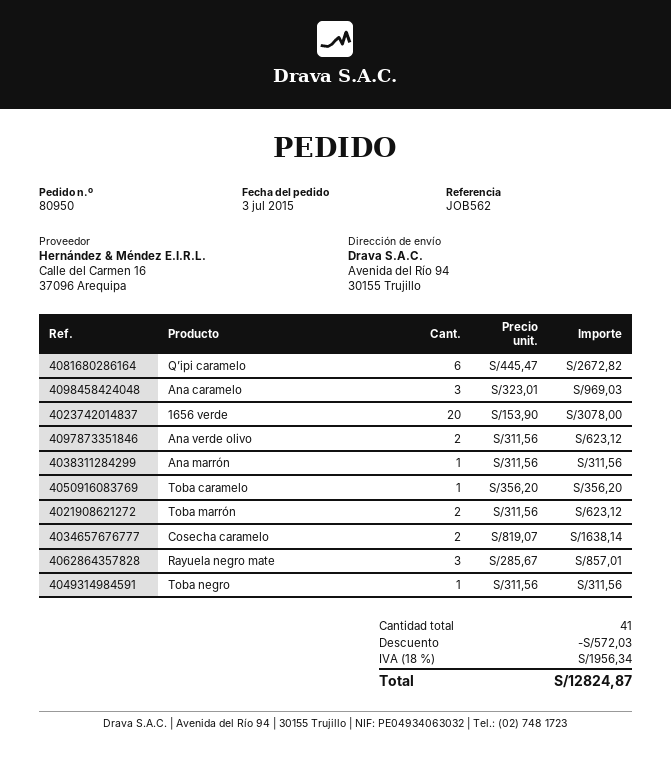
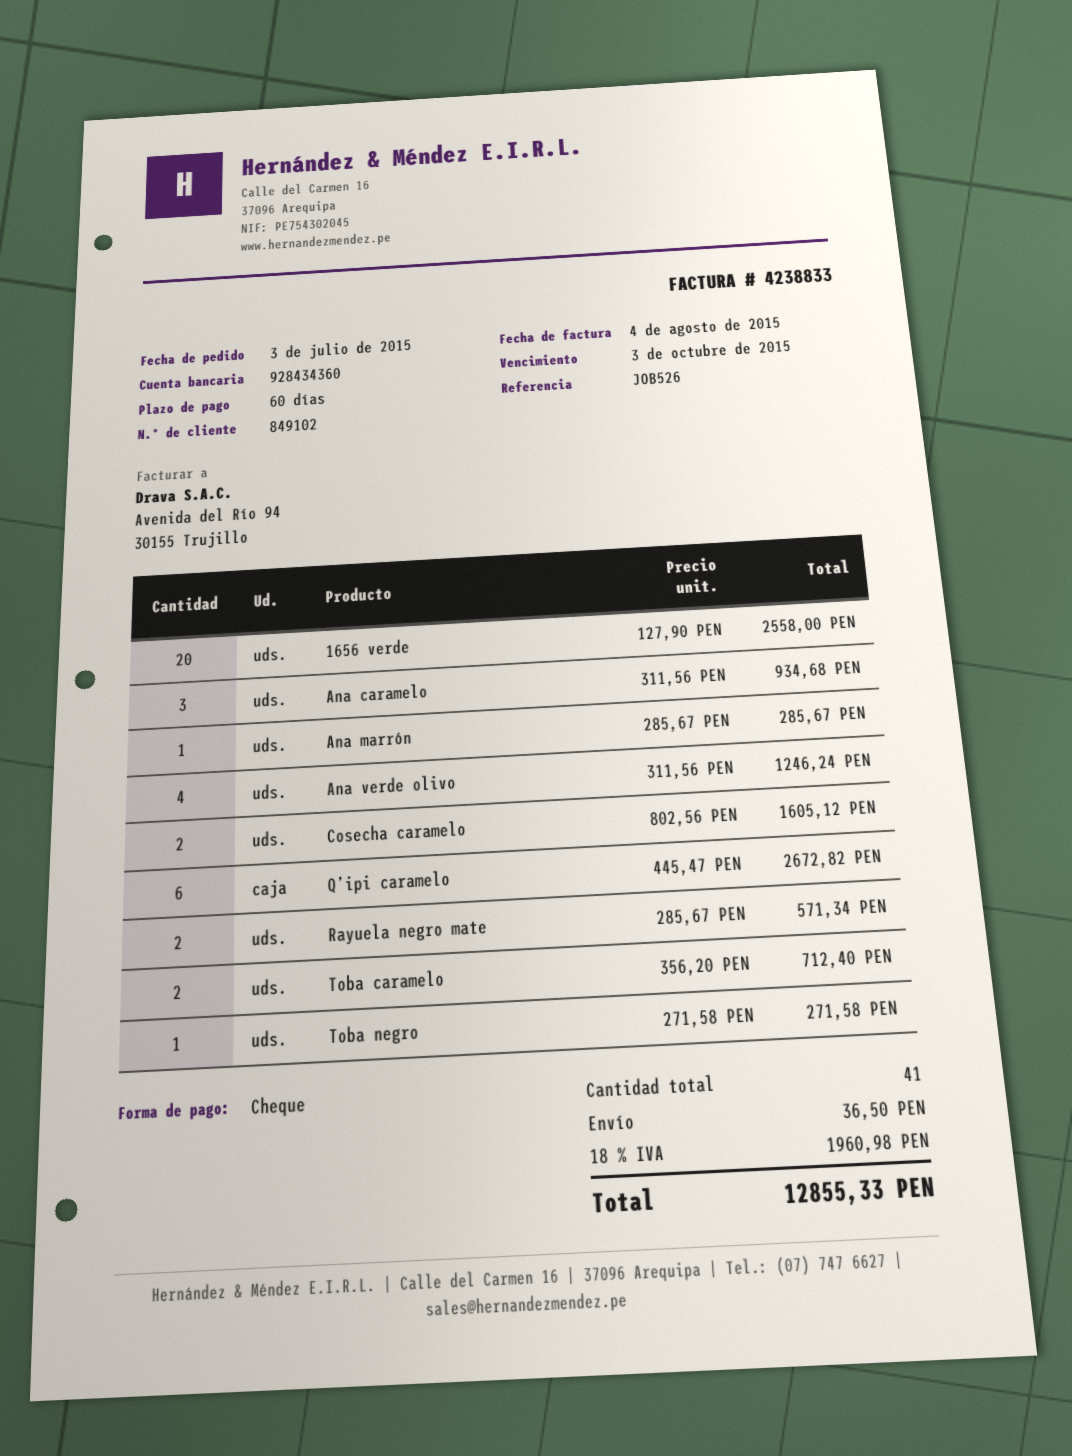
reference: JOB562 -> JOB526
Ana caramelo: 3 x 323.01 = 969.03 -> 3 x 311.56 = 934.68
1656 verde: 20 x 153.90 = 3078.00 -> 20 x 127.90 = 2558.00
Ana verde olivo: 2 x 311.56 = 623.12 -> 4 x 311.56 = 1246.24
Ana marrón: 1 x 311.56 = 311.56 -> 1 x 285.67 = 285.67
Toba caramelo: 1 x 356.20 = 356.20 -> 2 x 356.20 = 712.40
Toba marrón: 2 x 311.56 = 623.12 -> none
Cosecha caramelo: 2 x 819.07 = 1638.14 -> 2 x 802.56 = 1605.12
Rayuela negro mate: 3 x 285.67 = 857.01 -> 2 x 285.67 = 571.34
Toba negro: 1 x 311.56 = 311.56 -> 1 x 271.58 = 271.58
discount: 572.03 -> none
shipping: none -> 36.50
tax: 18% = 1956.34 -> 18% = 1960.98
total: 12824.87 -> 12855.33

